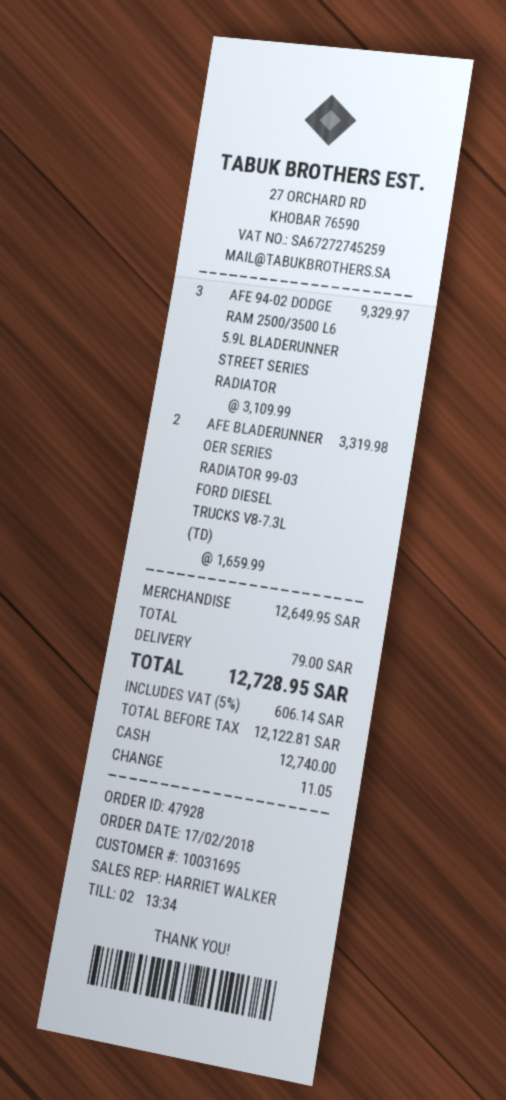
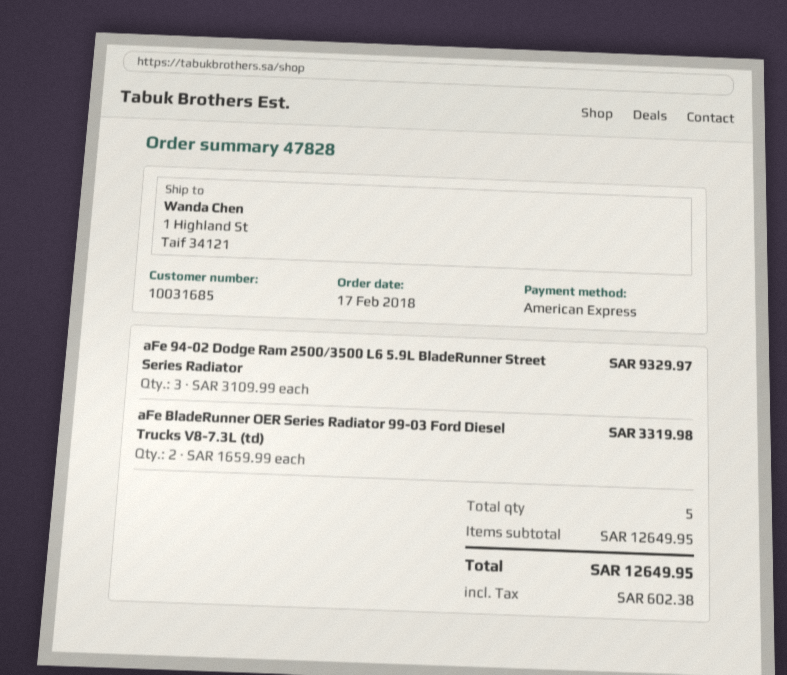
order number: 47928 -> 47828
customer number: 10031695 -> 10031685
payment method: cash -> American Express
shipping: 79.00 -> none
tax: 606.14 -> 602.38
total: 12728.95 -> 12649.95

